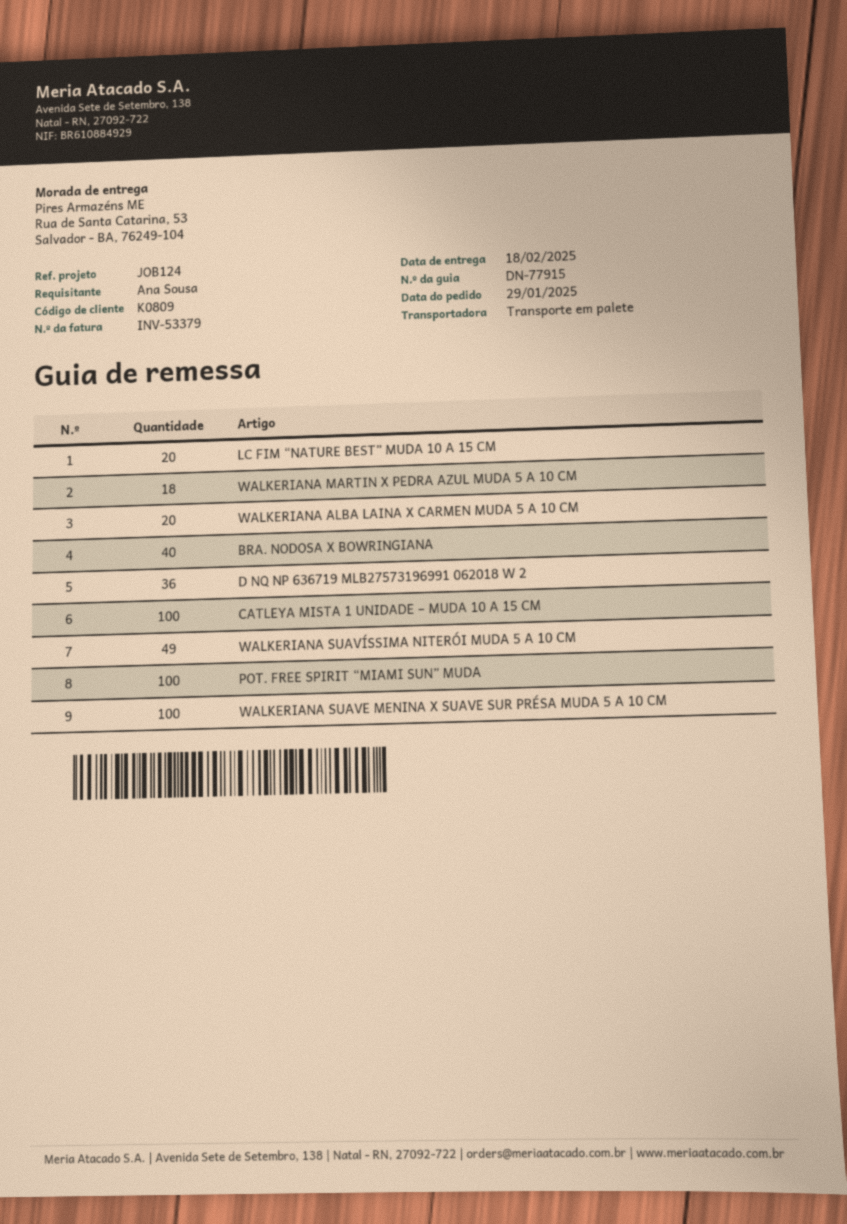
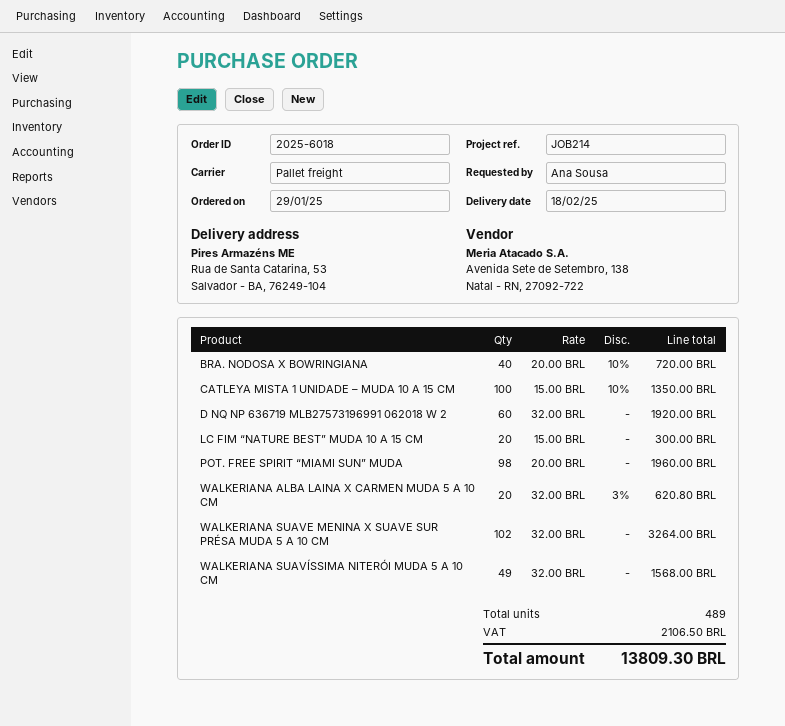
reference: JOB124 -> JOB214
WALKERIANA MARTIN X PEDRA AZUL MUDA 5 A 10 CM: 18 -> none
D NQ NP 636719 MLB27573196991 062018 W 2: 36 -> 60
POT. FREE SPIRIT “MIAMI SUN” MUDA: 100 -> 98
WALKERIANA SUAVE MENINA X SUAVE SUR PRÉSA MUDA 5 A 10 CM: 100 -> 102

